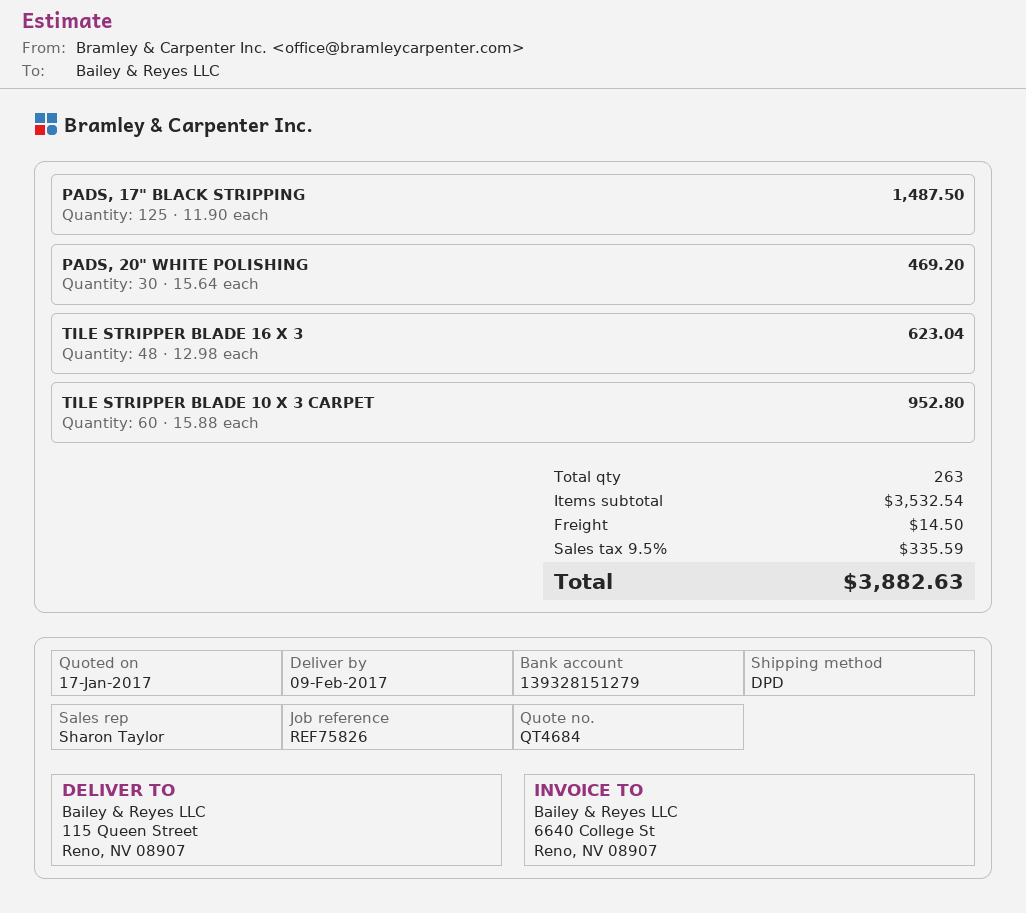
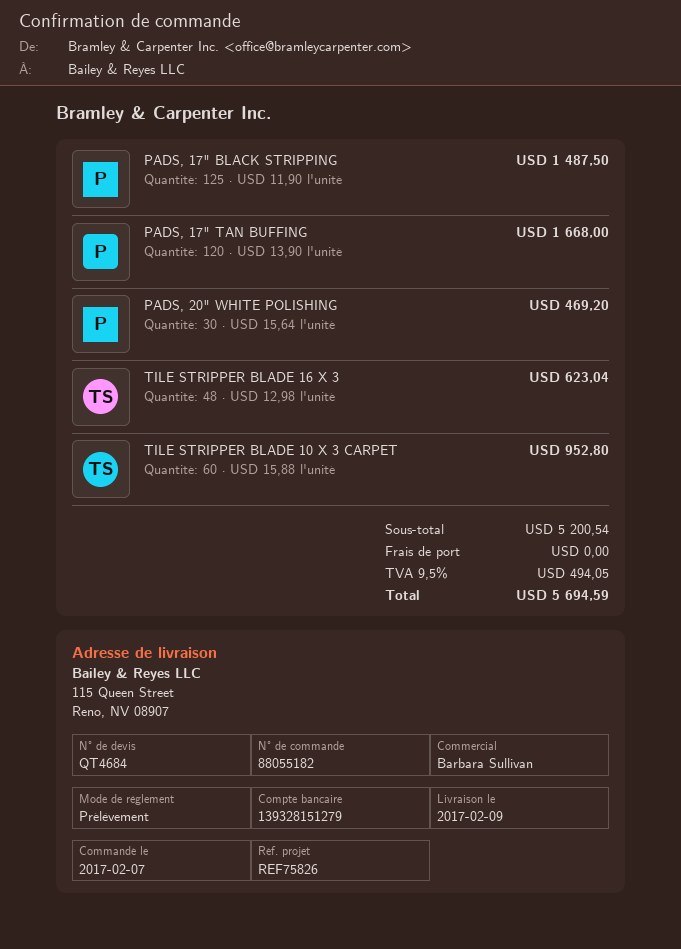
sales rep: Sharon Taylor -> Barbara Sullivan
PADS, 17" TAN BUFFING: none -> 120 x 13.90 = 1668.00
subtotal: 3532.54 -> 5200.54
shipping: 14.50 -> 0.00
tax: 9.5% = 335.59 -> 9.5% = 494.05
total: 3882.63 -> 5694.59

